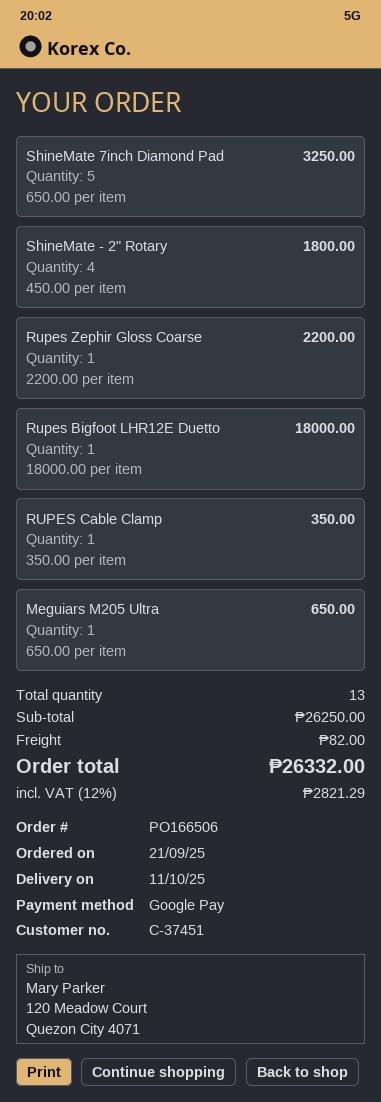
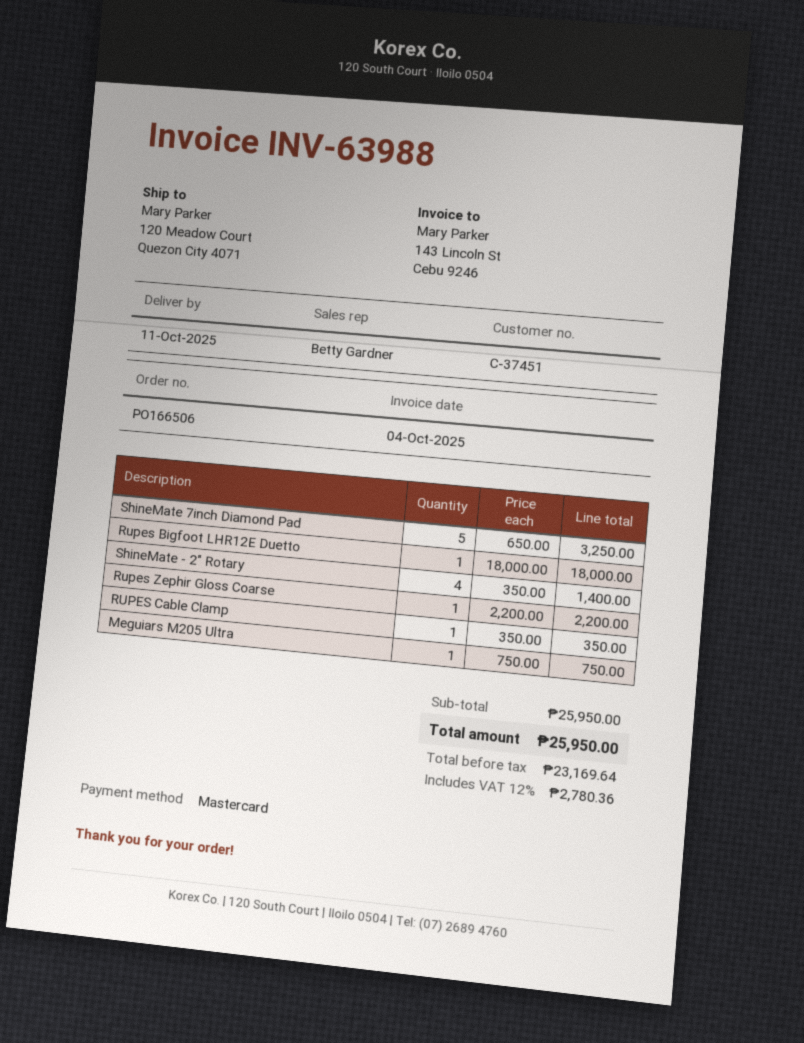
payment method: Google Pay -> Mastercard
ShineMate - 2" Rotary: 4 x 450.00 = 1800.00 -> 4 x 350.00 = 1400.00
Meguiars M205 Ultra: 1 x 650.00 = 650.00 -> 1 x 750.00 = 750.00
subtotal: 26250.00 -> 25950.00
shipping: 82.00 -> none
tax: 12% = 2821.29 -> 12% = 2780.36
total: 26332.00 -> 25950.00

